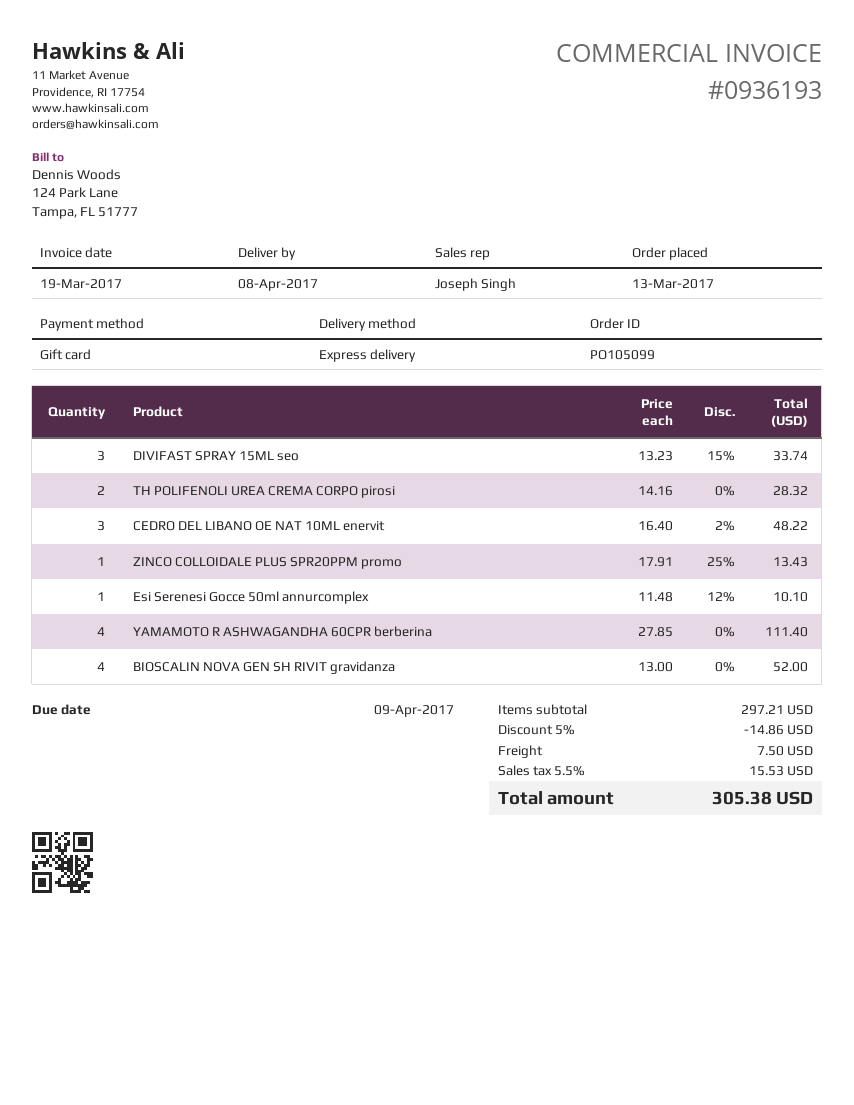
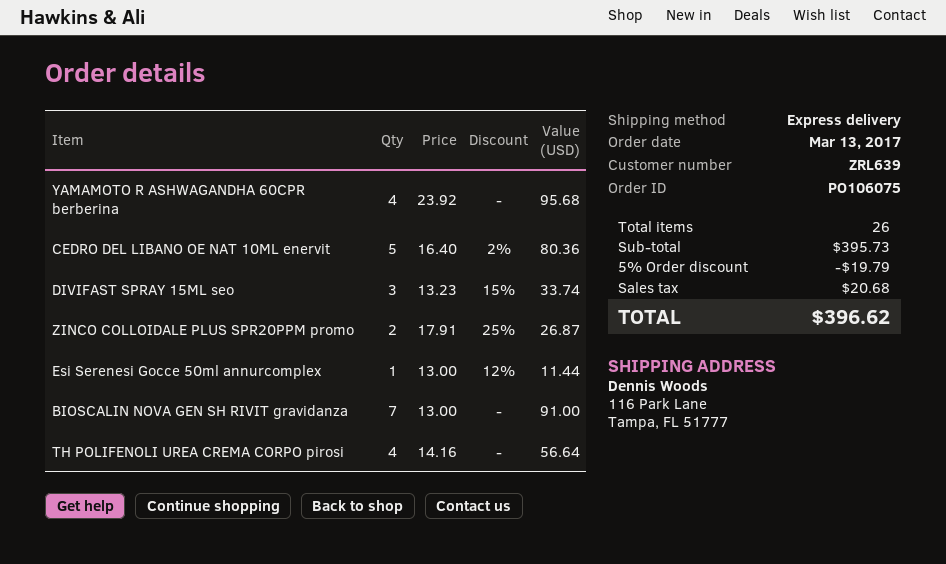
order number: PO105099 -> PO106075
TH POLIFENOLI UREA CREMA CORPO pirosi: 2 x 14.16 = 28.32 -> 4 x 14.16 = 56.64
CEDRO DEL LIBANO OE NAT 10ML enervit: 3 x 16.40 - 2% = 48.22 -> 5 x 16.40 - 2% = 80.36
ZINCO COLLOIDALE PLUS SPR20PPM promo: 1 x 17.91 - 25% = 13.43 -> 2 x 17.91 - 25% = 26.87
Esi Serenesi Gocce 50ml annurcomplex: 1 x 11.48 - 12% = 10.10 -> 1 x 13.00 - 12% = 11.44
YAMAMOTO R ASHWAGANDHA 60CPR berberina: 4 x 27.85 = 111.40 -> 4 x 23.92 = 95.68
BIOSCALIN NOVA GEN SH RIVIT gravidanza: 4 x 13.00 = 52.00 -> 7 x 13.00 = 91.00
subtotal: 297.21 -> 395.73
discount: 5% = 14.86 -> 5% = 19.79
shipping: 7.50 -> none
tax: 15.53 -> 20.68
total: 305.38 -> 396.62

